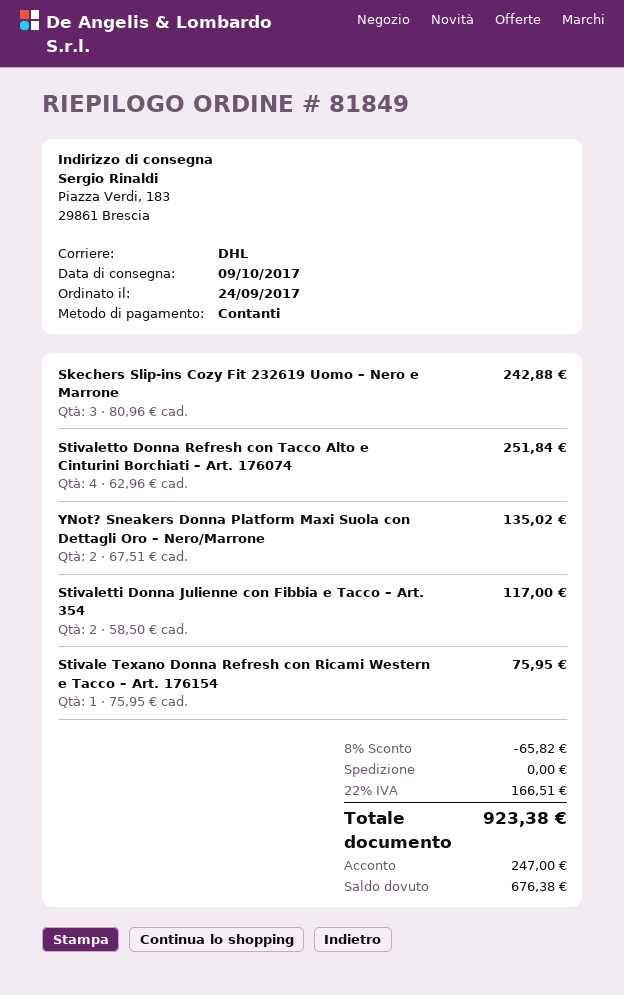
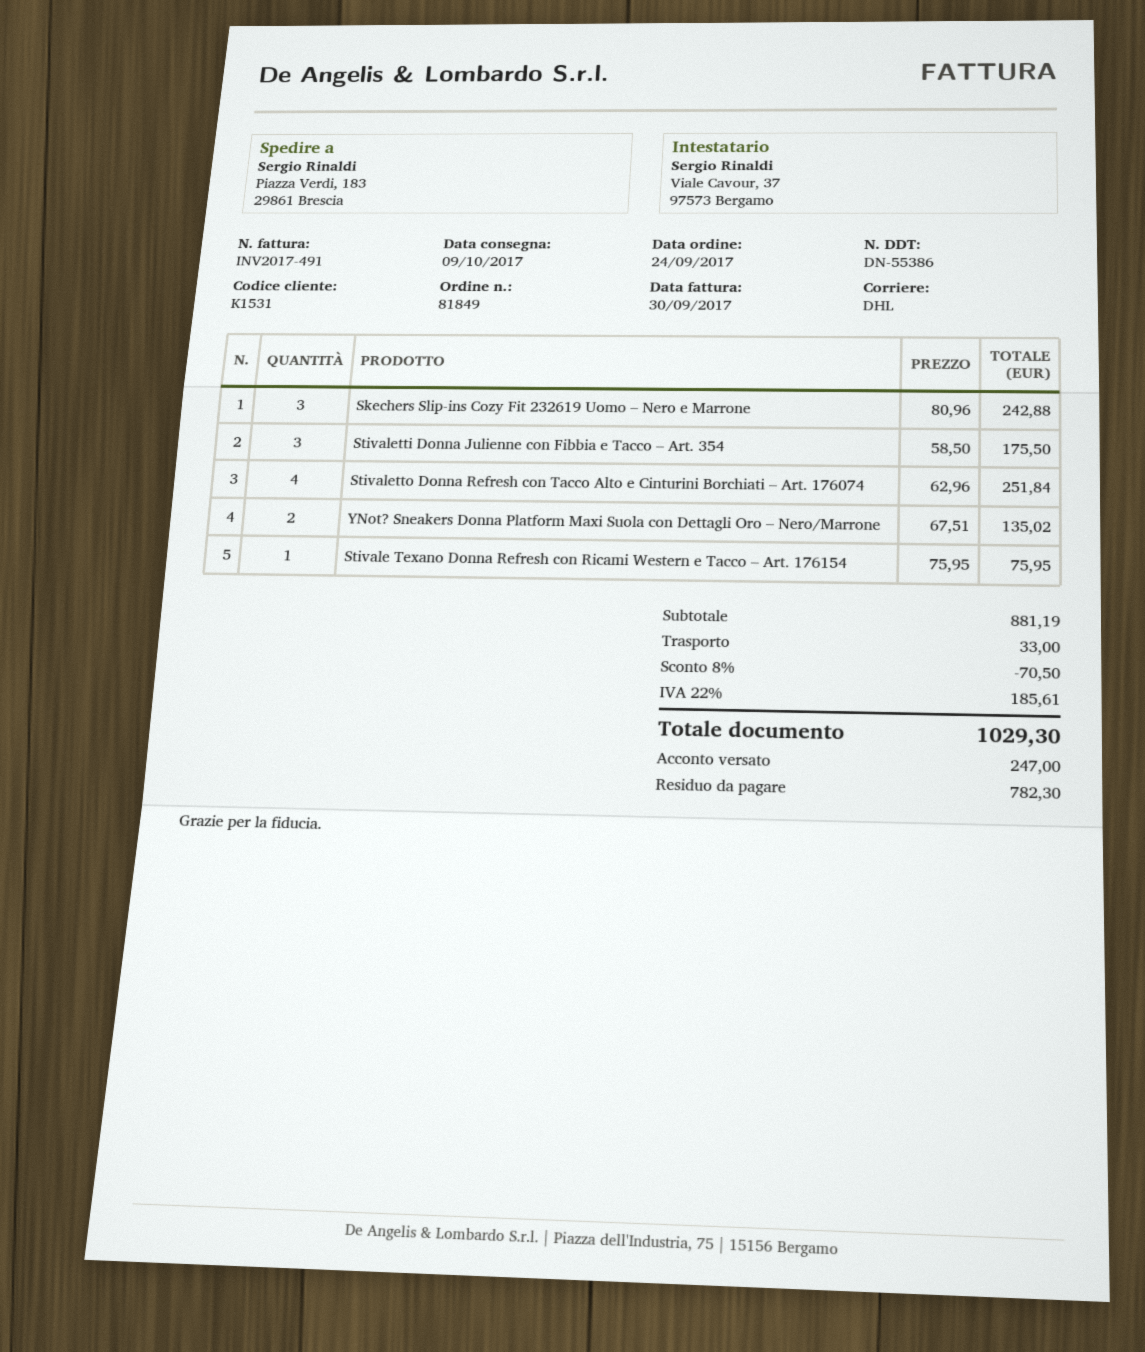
Stivaletti Donna Julienne con Fibbia e Tacco – Art. 354: 2 x 58.50 = 117.00 -> 3 x 58.50 = 175.50
discount: 8% = 65.82 -> 8% = 70.50
shipping: 0.00 -> 33.00
tax: 22% = 166.51 -> 22% = 185.61
total: 923.38 -> 1029.30
balance: 676.38 -> 782.30

